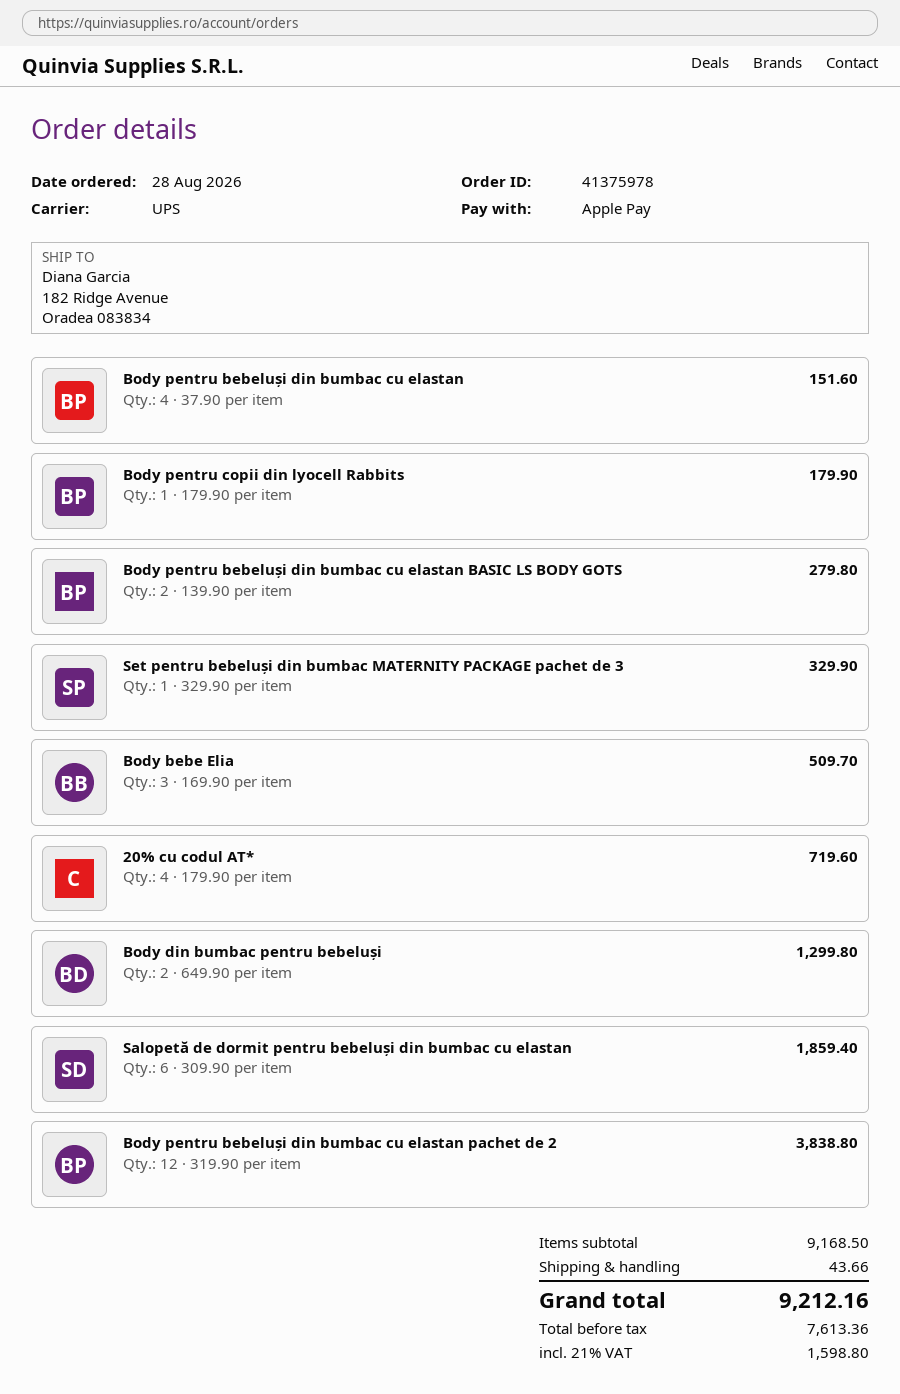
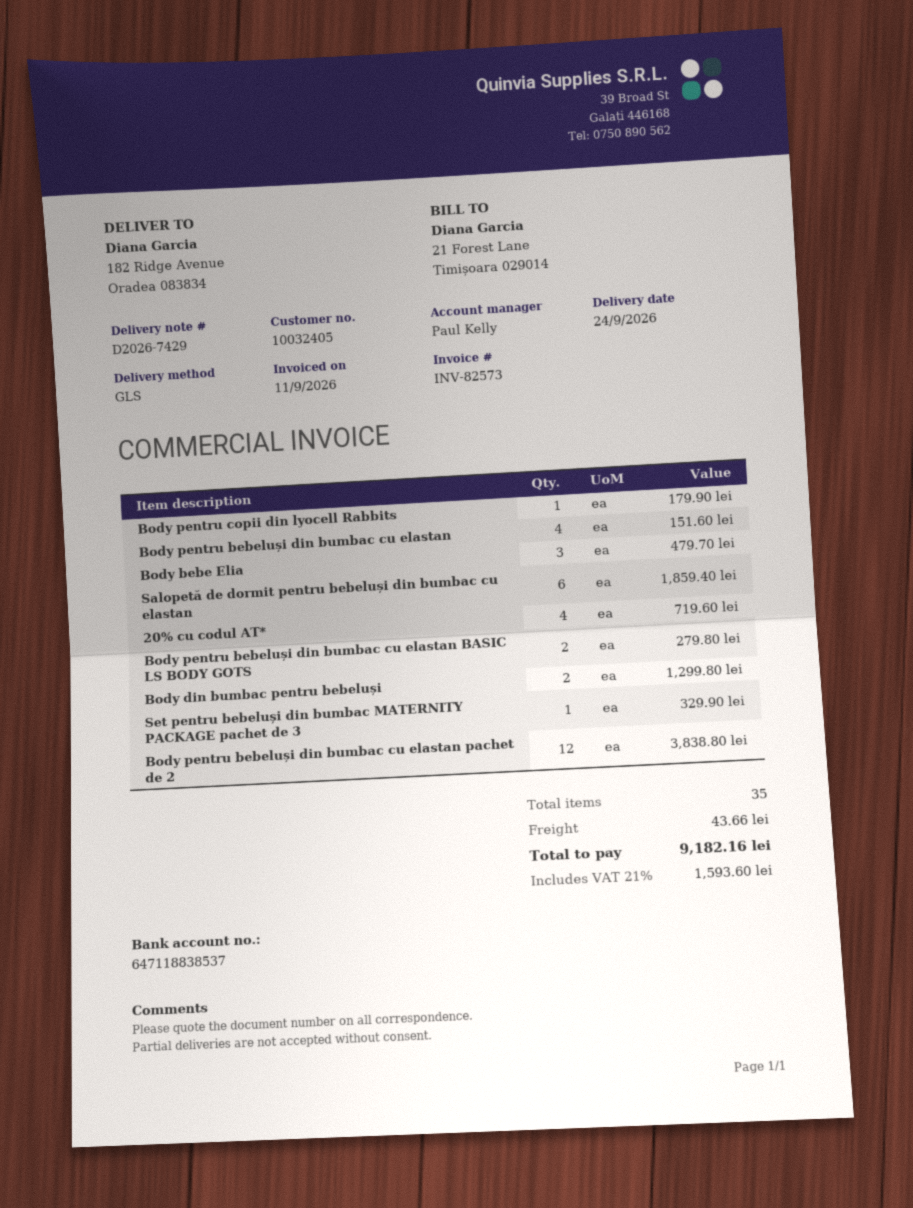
shipping method: UPS -> GLS
Body bebe Elia: 3 for 509.70 -> 3 for 479.70
tax: 21% = 1598.80 -> 21% = 1593.60
total: 9212.16 -> 9182.16

